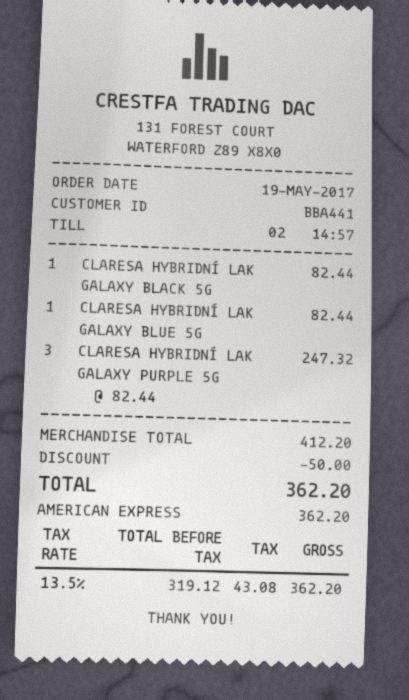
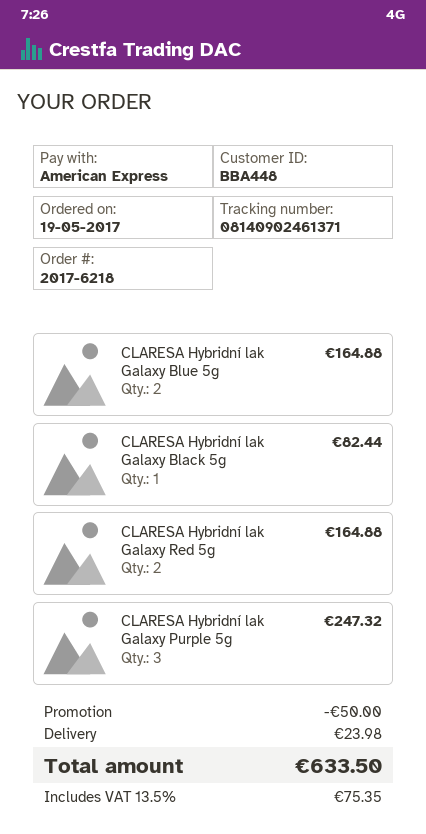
customer number: BBA441 -> BBA448
CLARESA HYBRIDNÍ LAK GALAXY BLUE 5G: 1 for 82.44 -> 2 for 164.88
CLARESA Hybridní lak Galaxy Red 5g: none -> 2 for 164.88
shipping: none -> 23.98
tax: 13.5% = 43.08 -> 13.5% = 75.35
total: 362.20 -> 633.50

